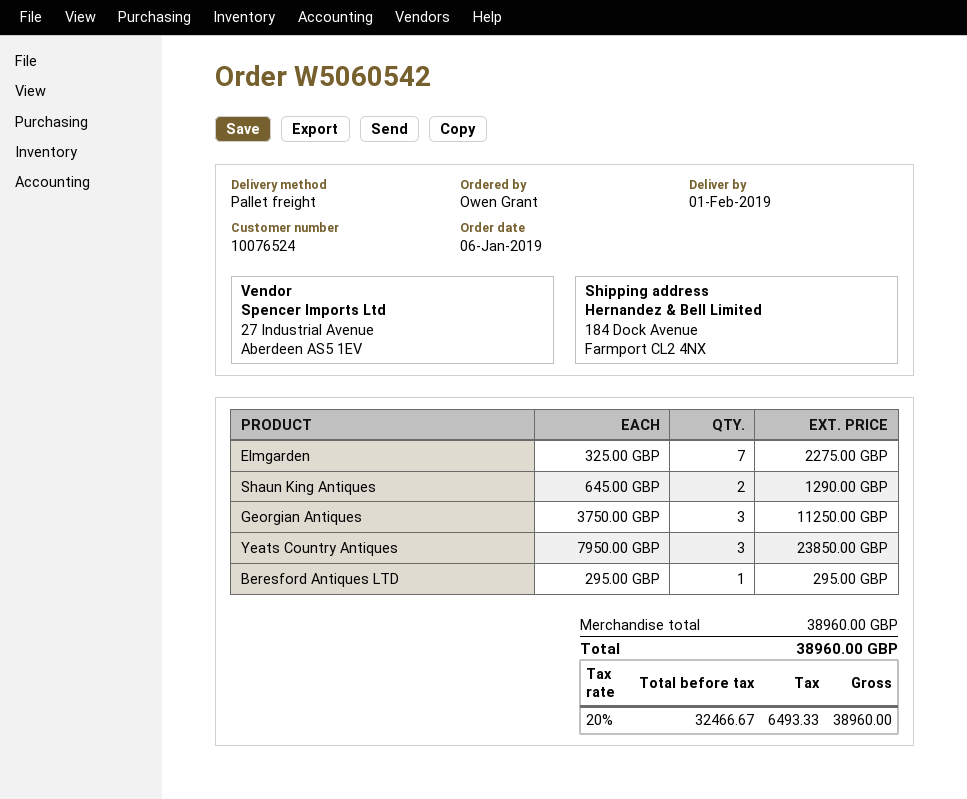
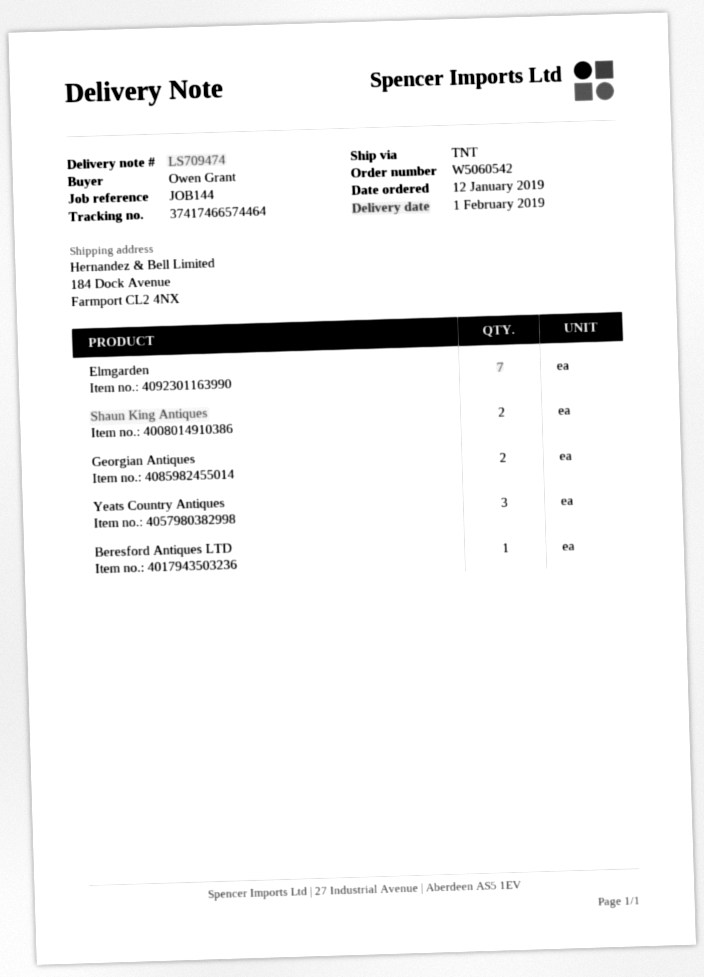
order date: 2019-01-06 -> 2019-01-12
shipping method: pallet freight -> TNT
Georgian Antiques: 3 -> 2

